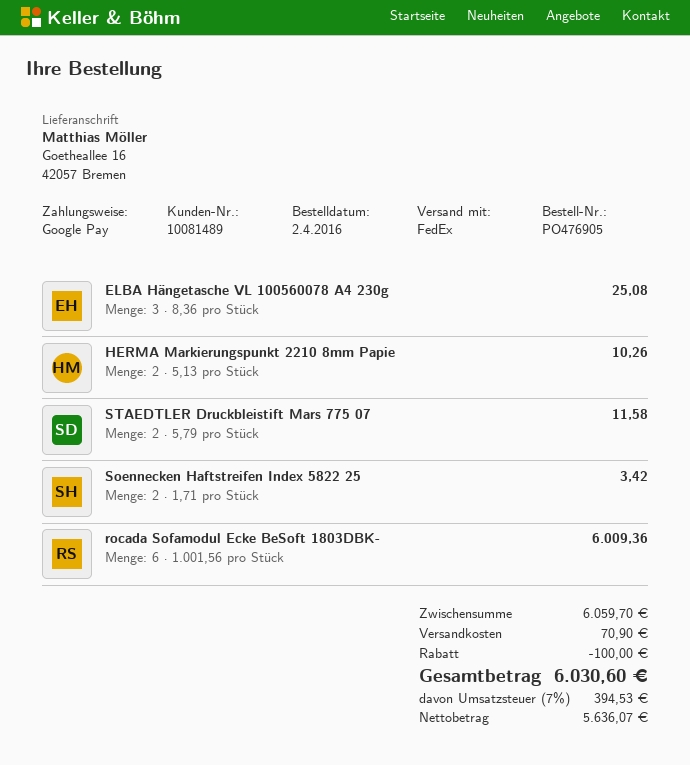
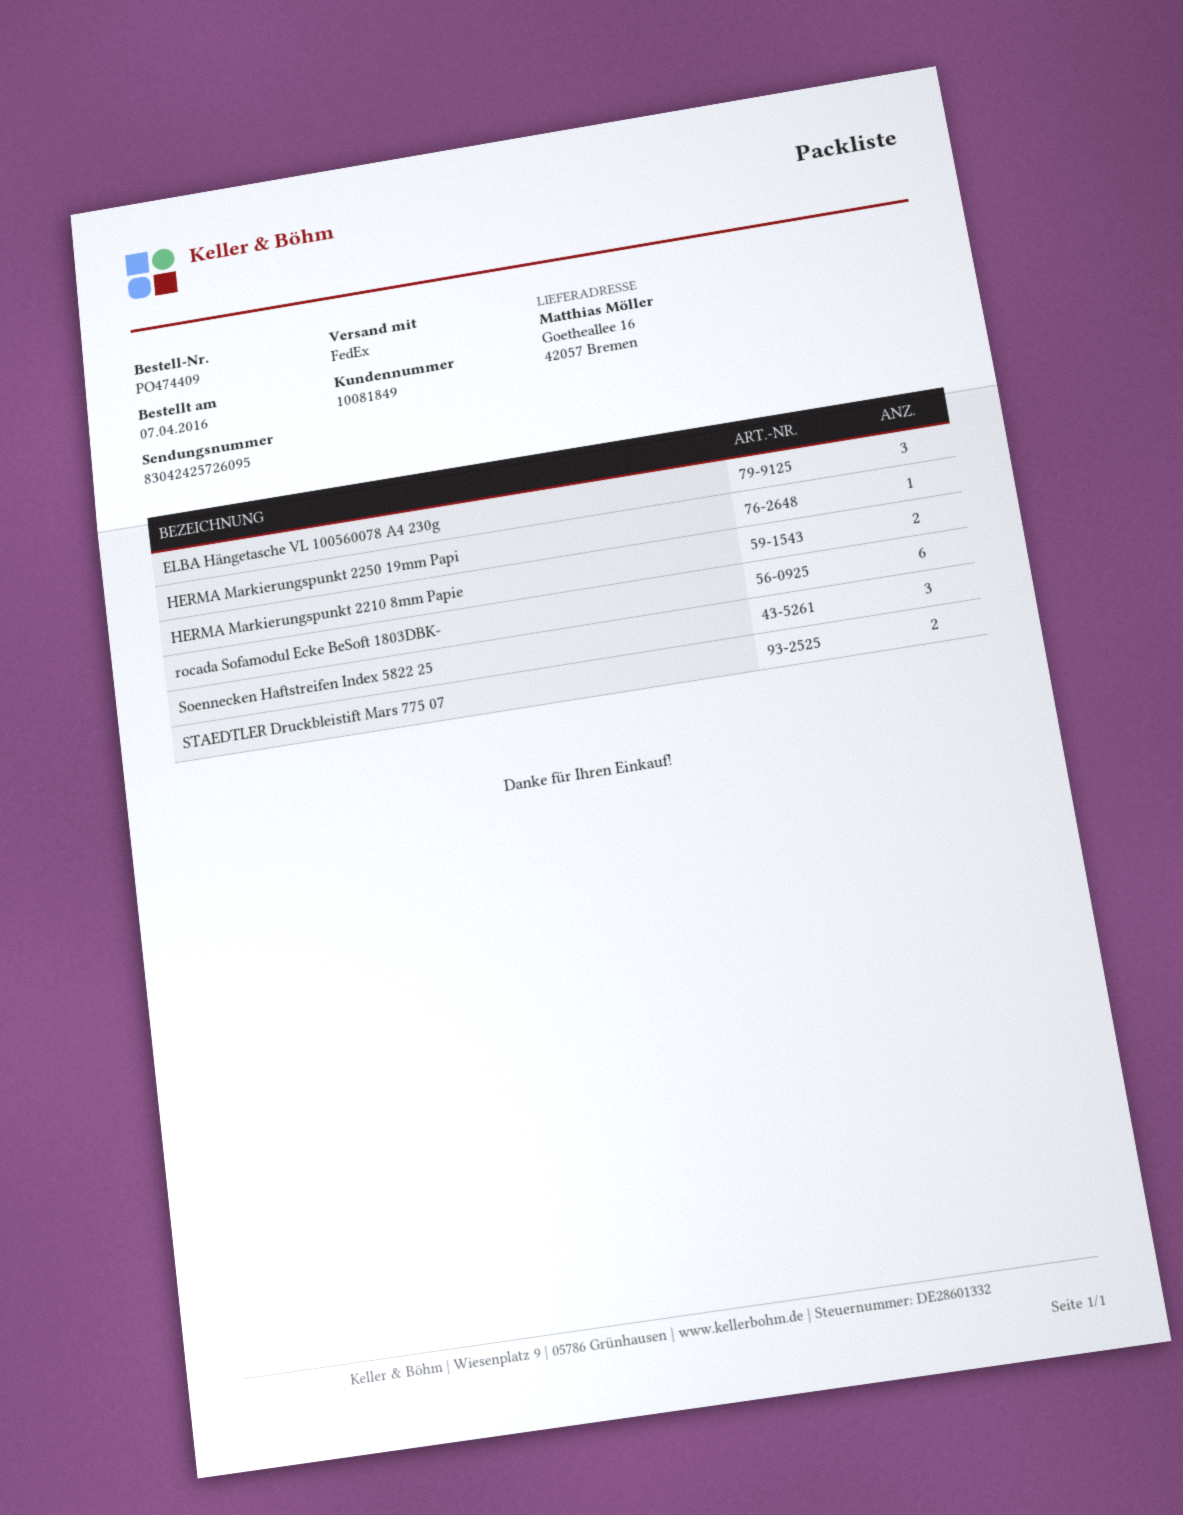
order number: PO476905 -> PO474409
order date: 2016-04-02 -> 2016-04-07
customer number: 10081489 -> 10081849
Soennecken Haftstreifen Index 5822 25: 2 -> 3
HERMA Markierungspunkt 2250 19mm Papi: none -> 1

